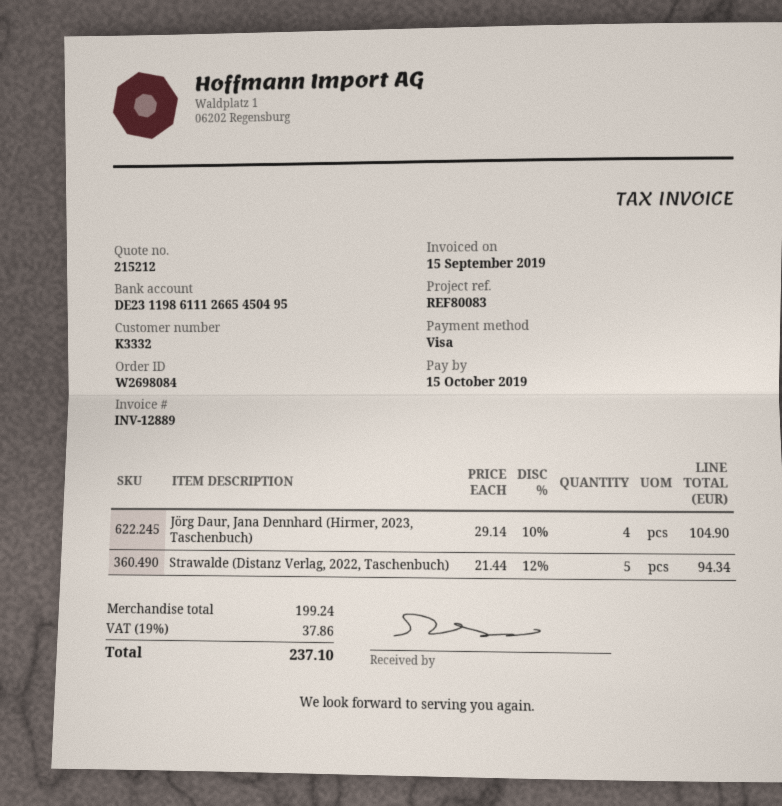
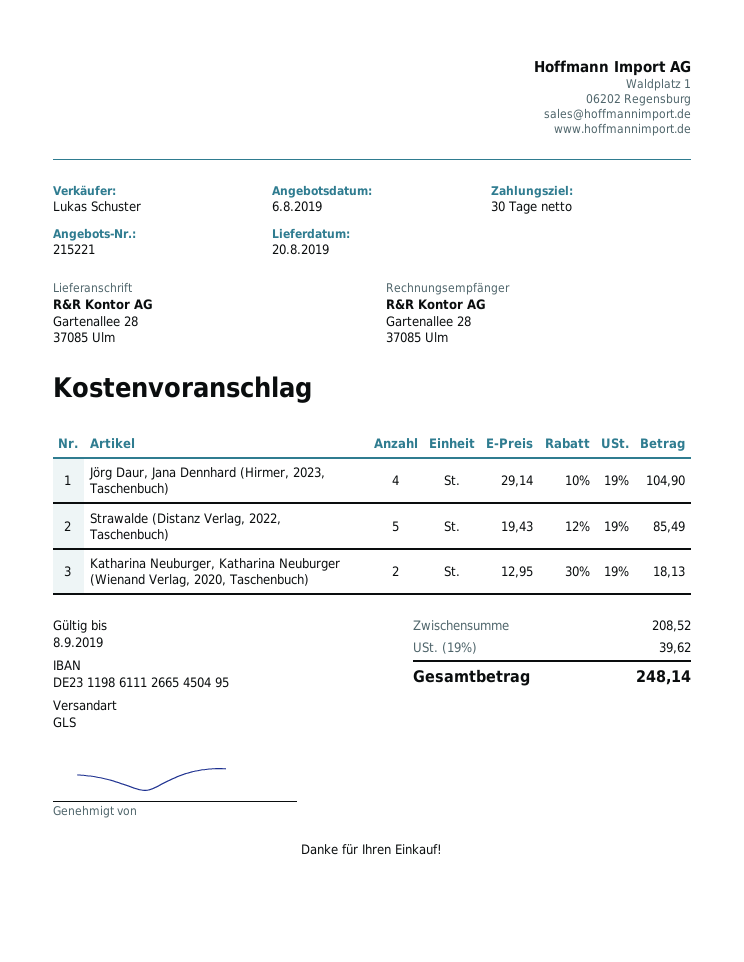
quote number: 215212 -> 215221
Strawalde (Distanz Verlag, 2022, Taschenbuch): 5 x 21.44 - 12% = 94.34 -> 5 x 19.43 - 12% = 85.49
Katharina Neuburger, Katharina Neuburger (Wienand Verlag, 2020, Taschenbuch): none -> 2 x 12.95 - 30% = 18.13
subtotal: 199.24 -> 208.52
tax: 19% = 37.86 -> 19% = 39.62
total: 237.10 -> 248.14

